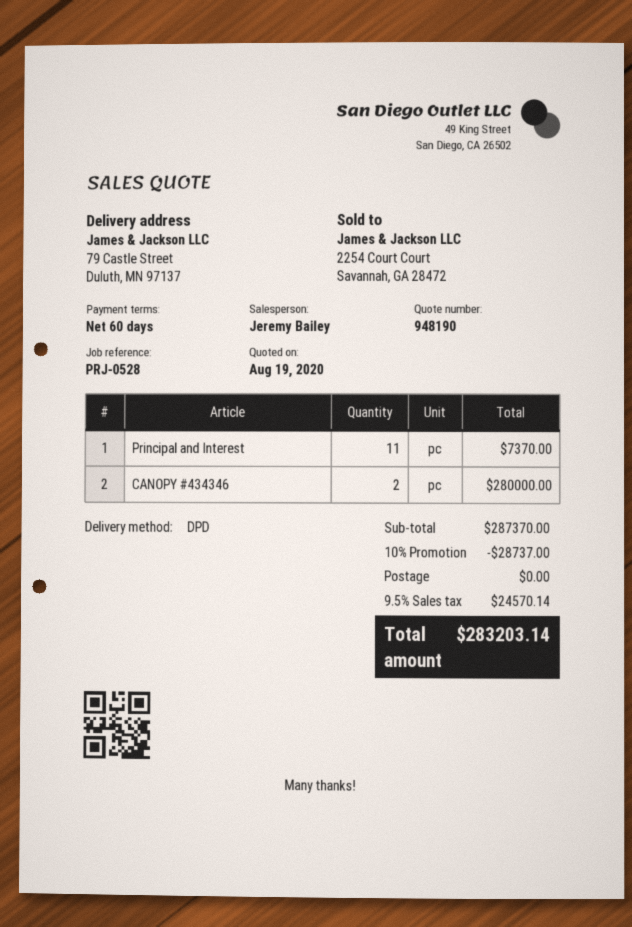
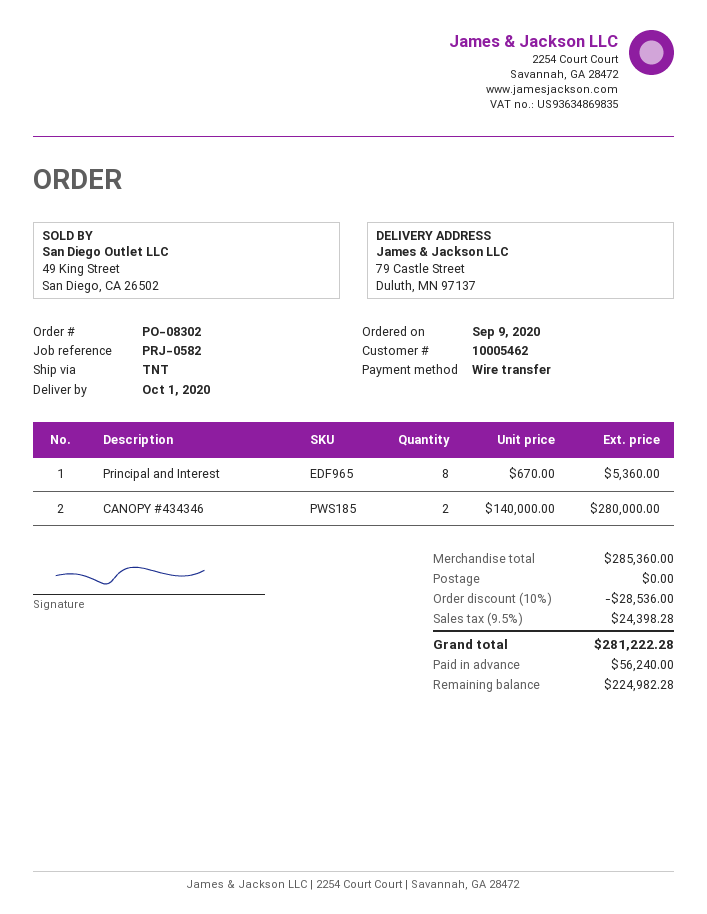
reference: PRJ-0528 -> PRJ-0582
shipping method: DPD -> TNT
Principal and Interest: 11 for 7370.00 -> 8 for 5360.00
subtotal: 287370.00 -> 285360.00
discount: 10% = 28737.00 -> 10% = 28536.00
tax: 9.5% = 24570.14 -> 9.5% = 24398.28
total: 283203.14 -> 281222.28

